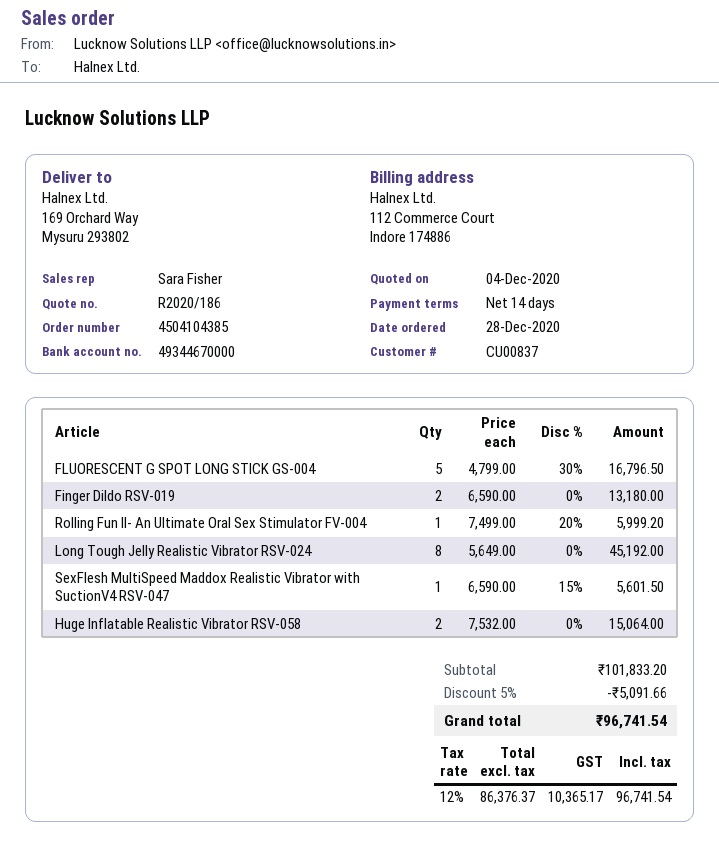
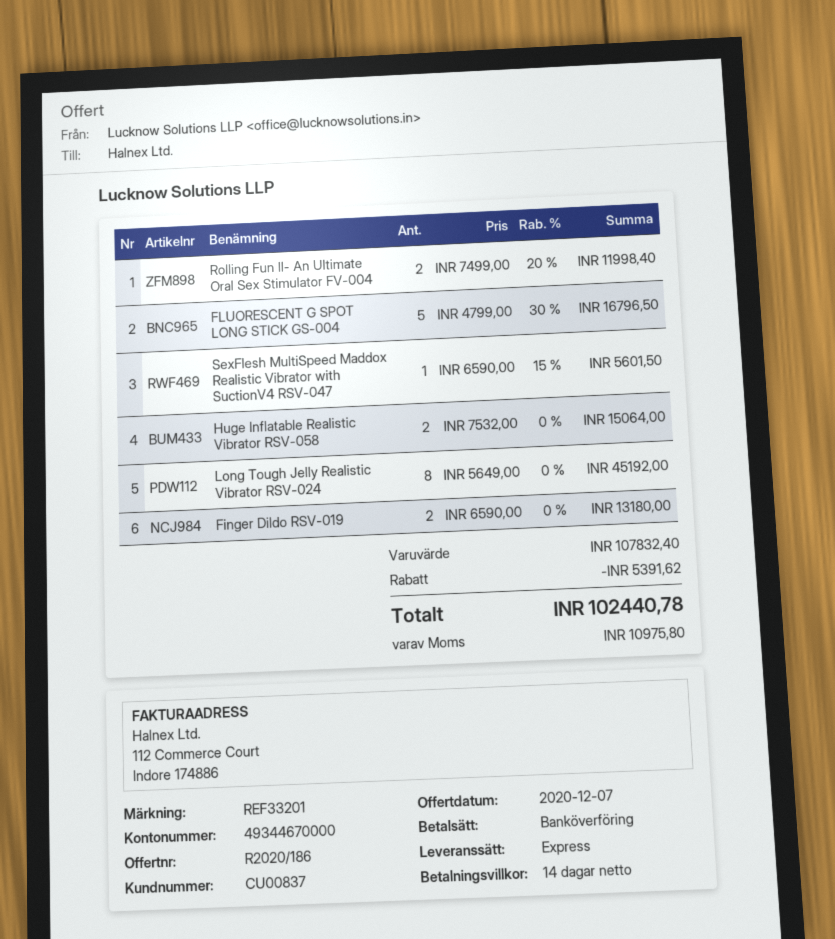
quote date: 2020-12-04 -> 2020-12-07
Rolling Fun II- An Ultimate Oral Sex Stimulator FV-004: 1 x 7499.00 - 20% = 5999.20 -> 2 x 7499.00 - 20% = 11998.40
subtotal: 101833.20 -> 107832.40
discount: 5091.66 -> 5391.62
tax: 10365.17 -> 10975.80
total: 96741.54 -> 102440.78

